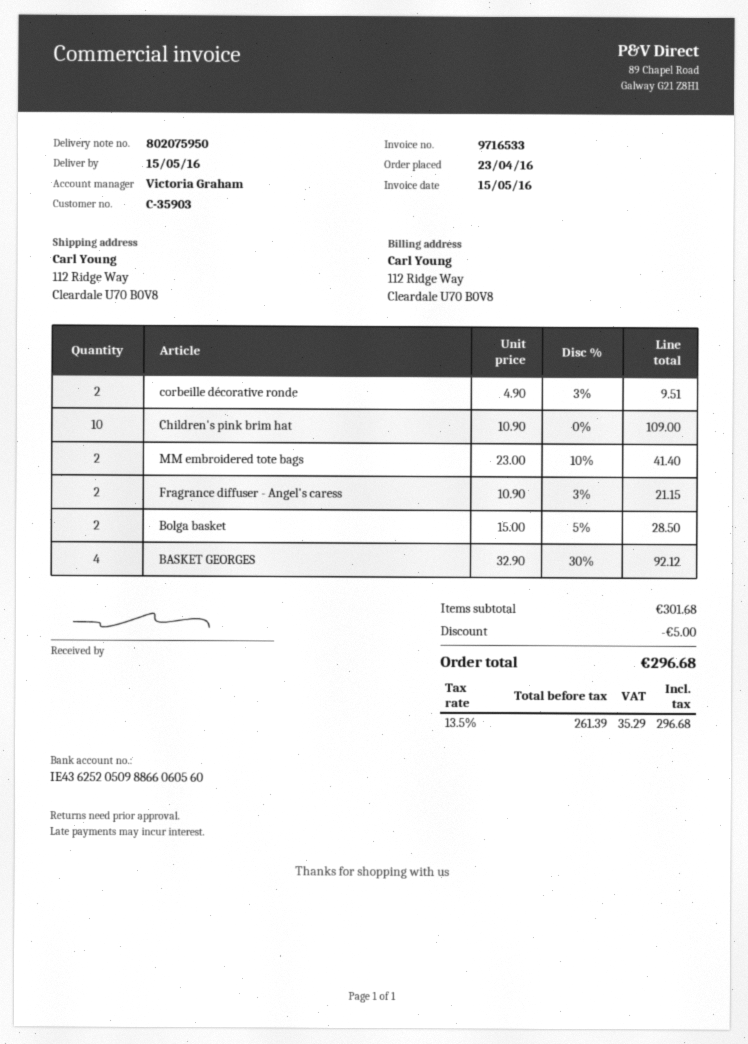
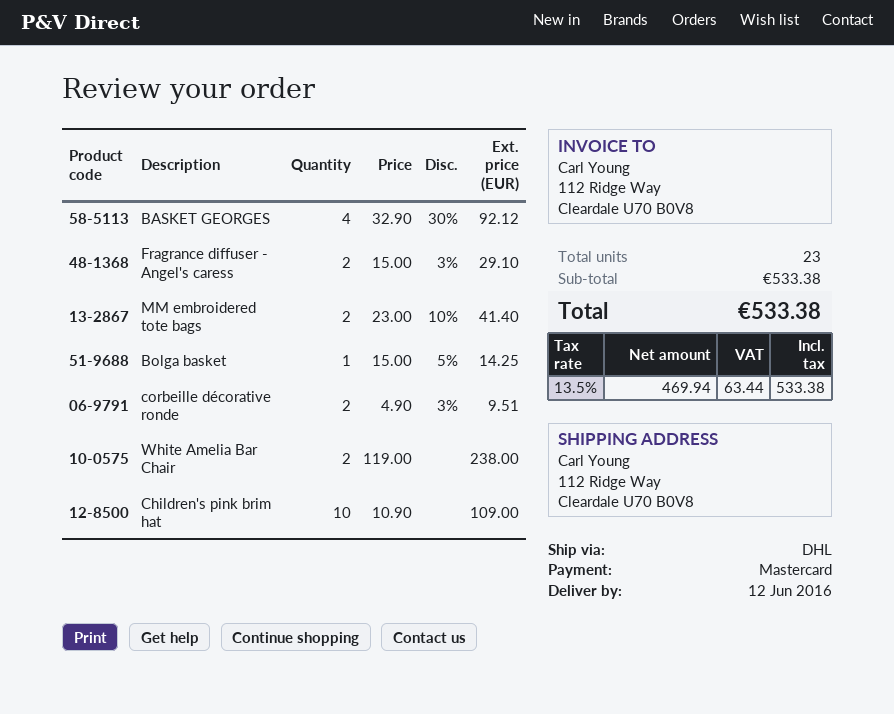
delivery date: 2016-05-15 -> 2016-06-12
Fragrance diffuser - Angel's caress: 2 x 10.90 - 3% = 21.15 -> 2 x 15.00 - 3% = 29.10
Bolga basket: 2 x 15.00 - 5% = 28.50 -> 1 x 15.00 - 5% = 14.25
White Amelia Bar Chair: none -> 2 x 119.00 = 238.00
subtotal: 301.68 -> 533.38
discount: 5.00 -> none
net: 261.39 -> 469.94
tax: 13.5% = 35.29 -> 13.5% = 63.44
total: 296.68 -> 533.38

